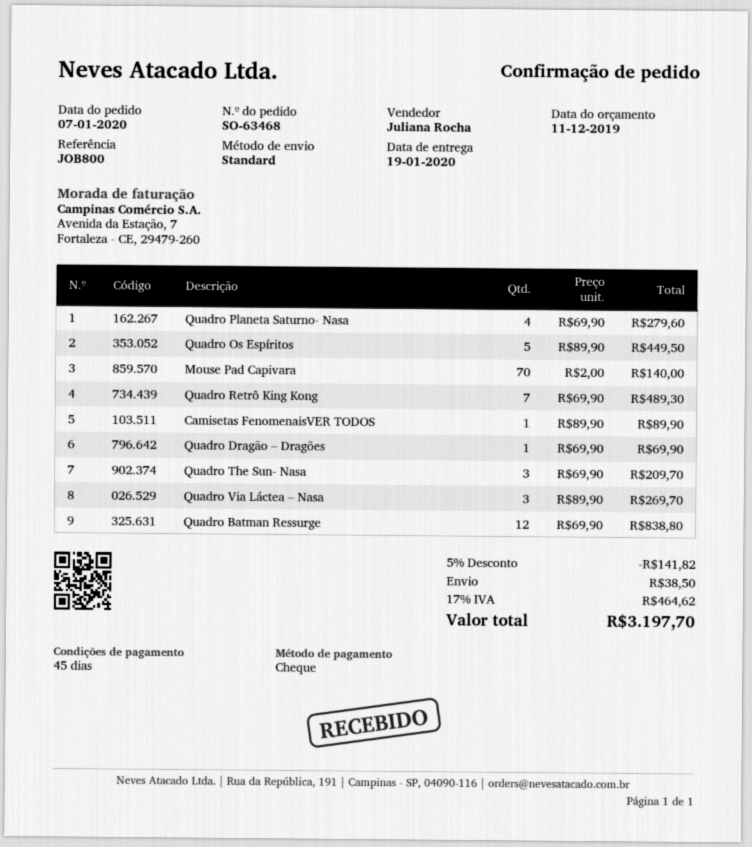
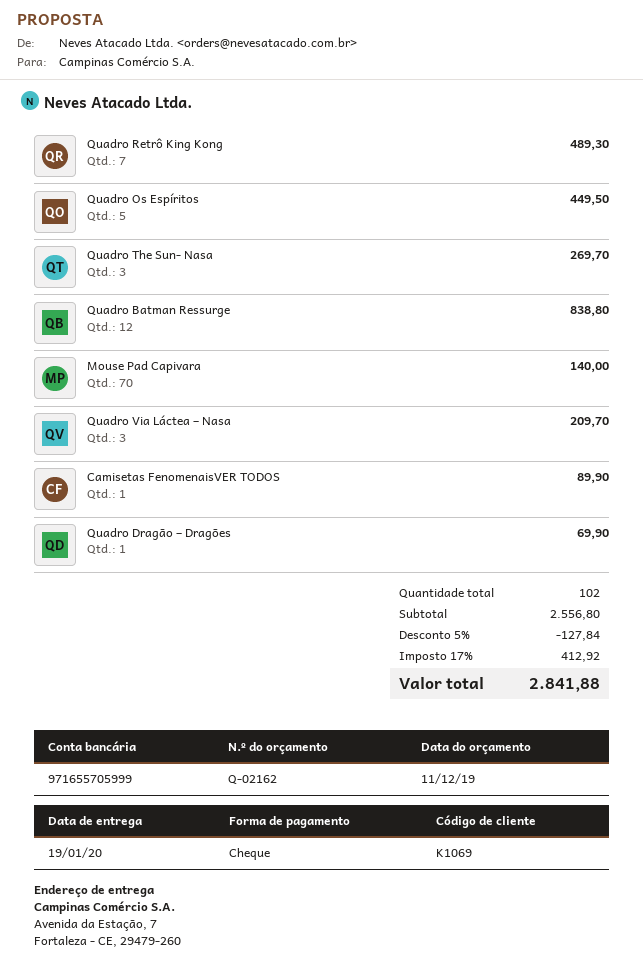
Quadro Planeta Saturno- Nasa: 4 for 279.60 -> none
Quadro The Sun- Nasa: 3 for 209.70 -> 3 for 269.70
Quadro Via Láctea – Nasa: 3 for 269.70 -> 3 for 209.70
discount: 5% = 141.82 -> 5% = 127.84
shipping: 38.50 -> none
tax: 17% = 464.62 -> 17% = 412.92
total: 3197.70 -> 2841.88

